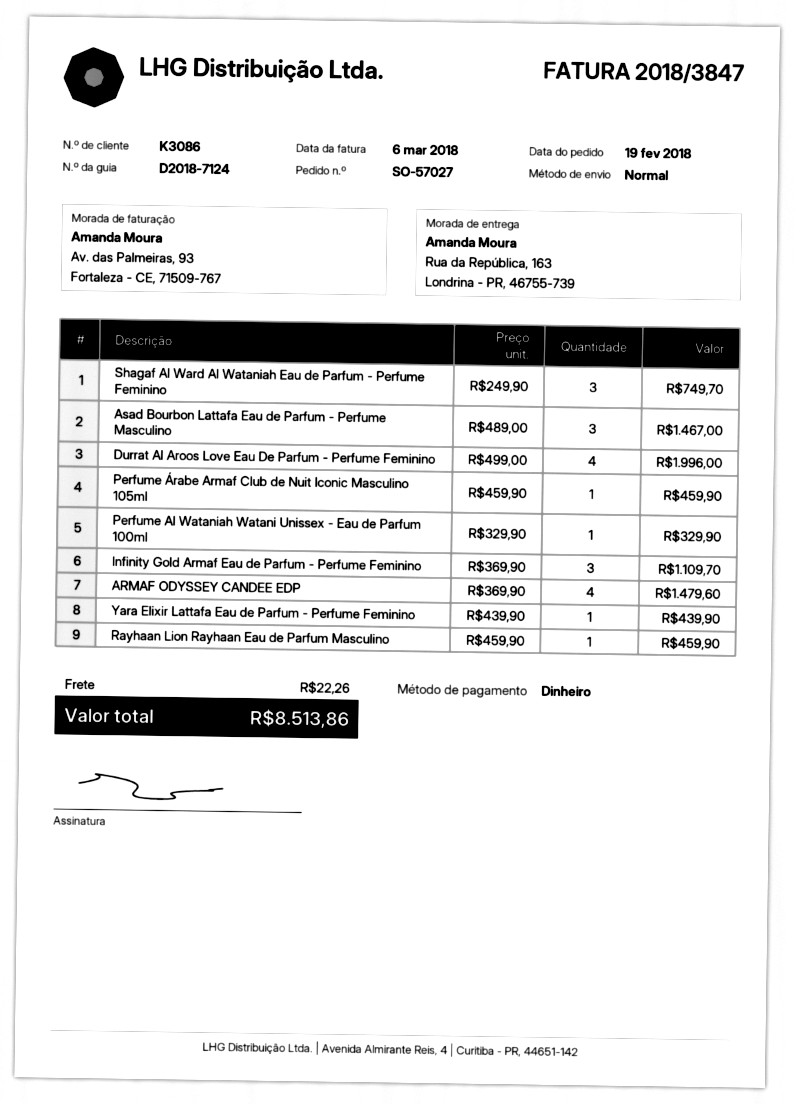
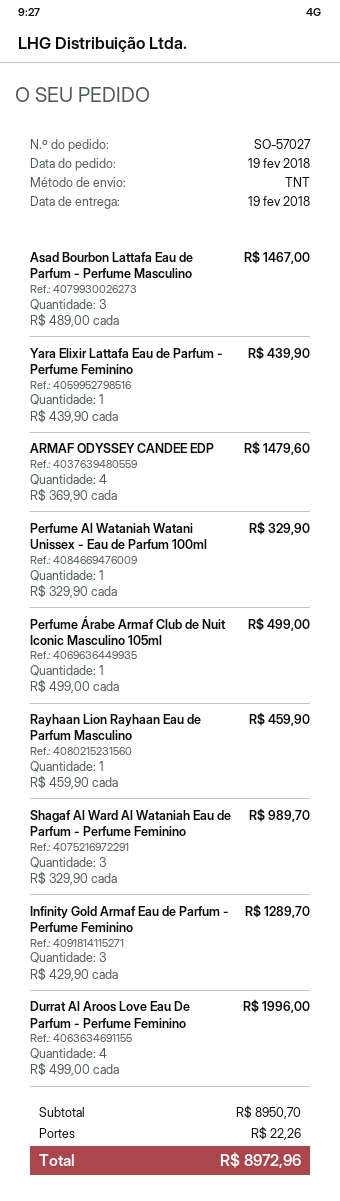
shipping method: standard -> TNT
Shagaf Al Ward Al Wataniah Eau de Parfum - Perfume Feminino: 3 x 249.90 = 749.70 -> 3 x 329.90 = 989.70
Perfume Árabe Armaf Club de Nuit Iconic Masculino 105ml: 1 x 459.90 = 459.90 -> 1 x 499.00 = 499.00
Infinity Gold Armaf Eau de Parfum - Perfume Feminino: 3 x 369.90 = 1109.70 -> 3 x 429.90 = 1289.70
total: 8513.86 -> 8972.96

